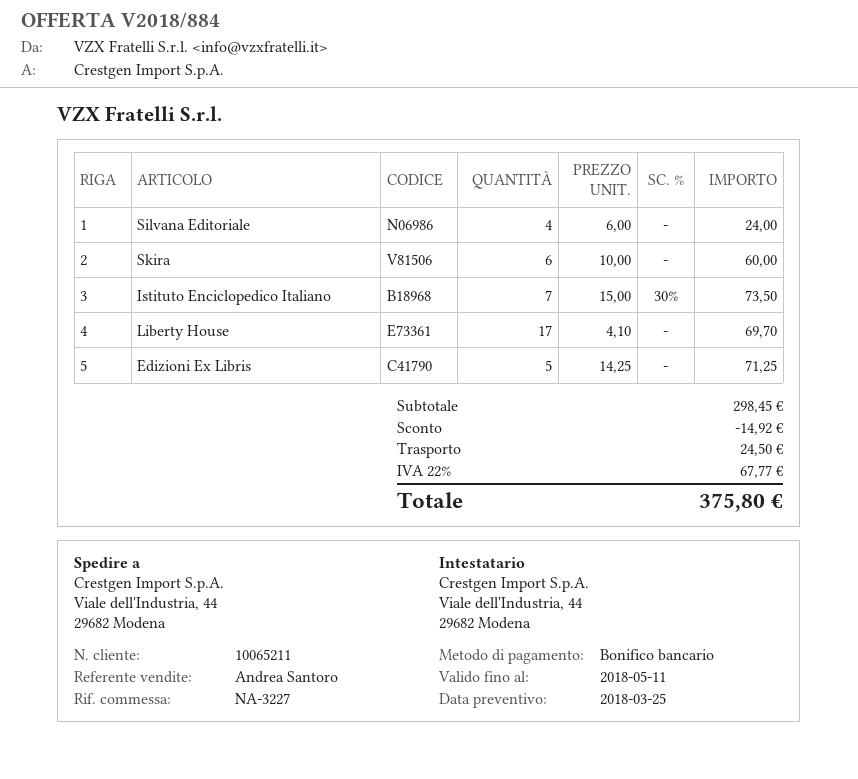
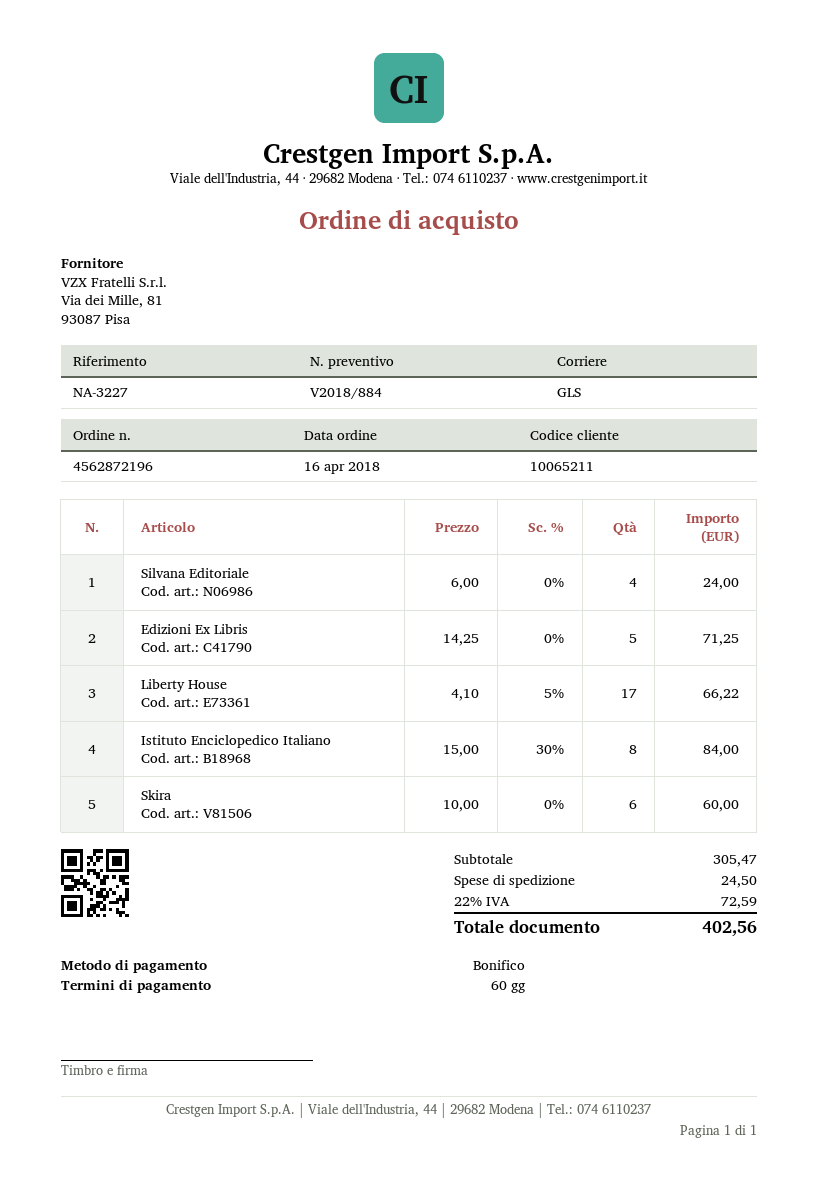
Istituto Enciclopedico Italiano: 7 x 15.00 - 30% = 73.50 -> 8 x 15.00 - 30% = 84.00
Liberty House: 17 x 4.10 = 69.70 -> 17 x 4.10 - 5% = 66.22
subtotal: 298.45 -> 305.47
discount: 14.92 -> none
tax: 22% = 67.77 -> 22% = 72.59
total: 375.80 -> 402.56

